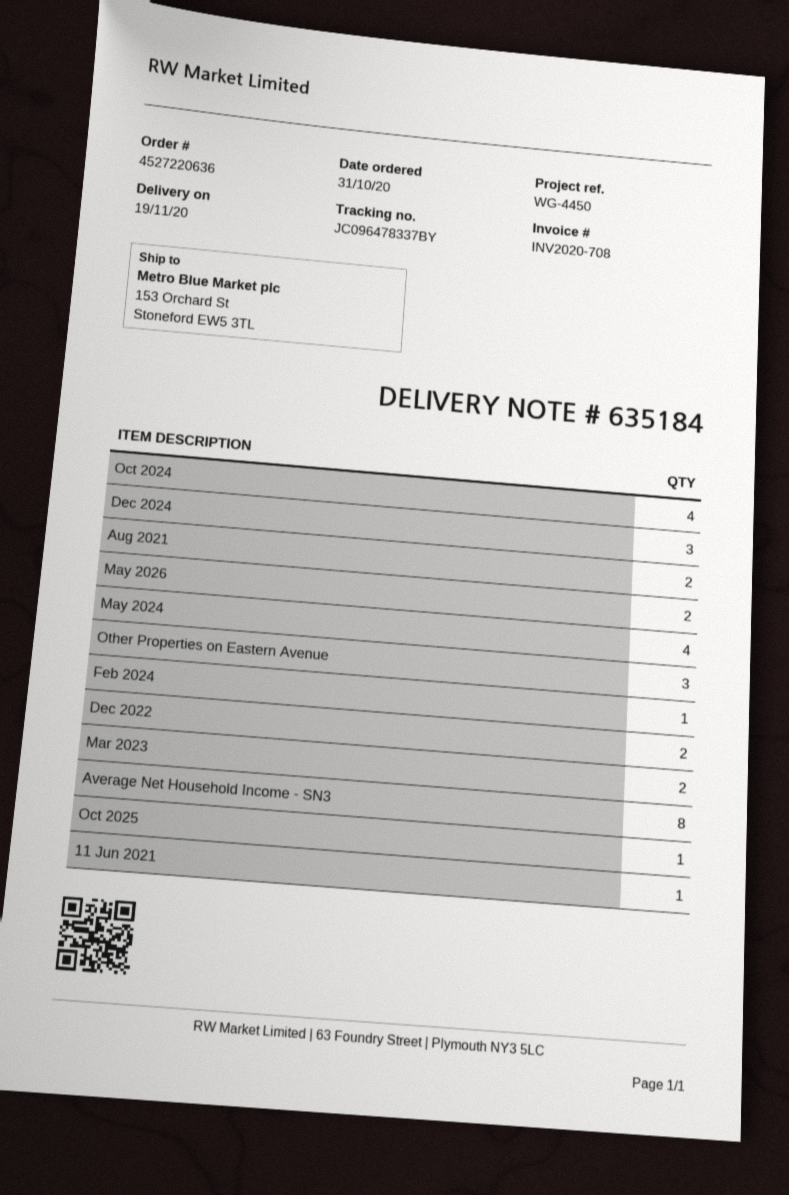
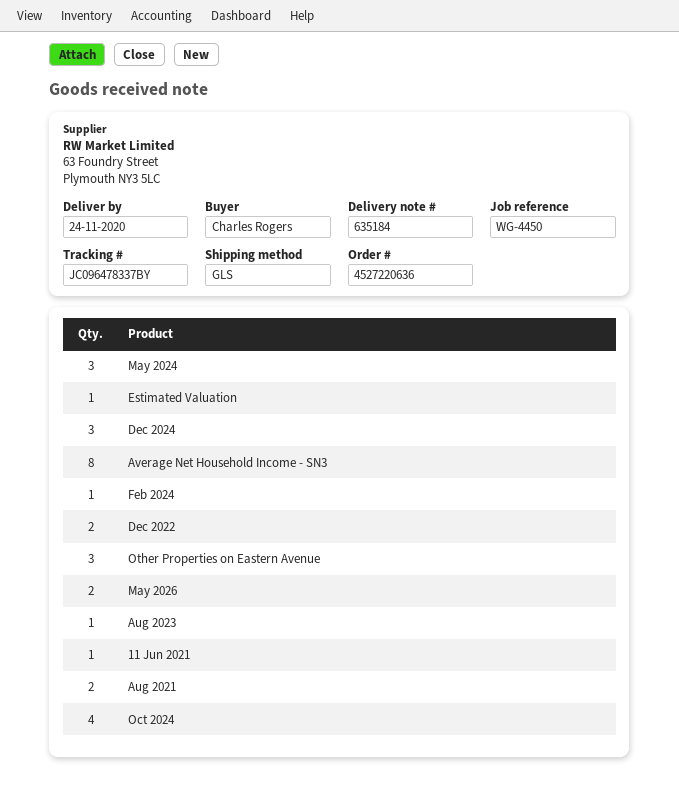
delivery date: 2020-11-19 -> 2020-11-24
May 2024: 4 -> 3
Mar 2023: 2 -> none
Oct 2025: 1 -> none
Estimated Valuation: none -> 1
Aug 2023: none -> 1

